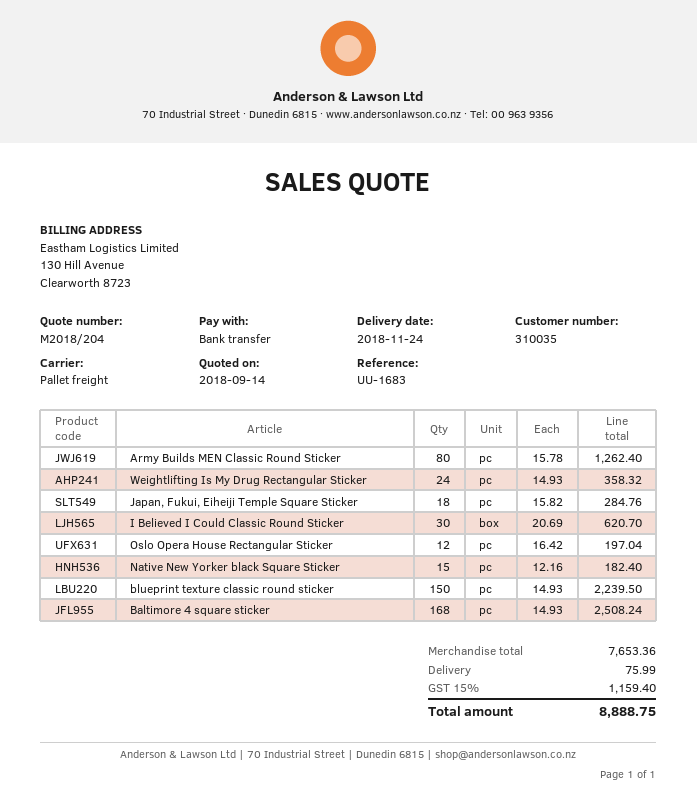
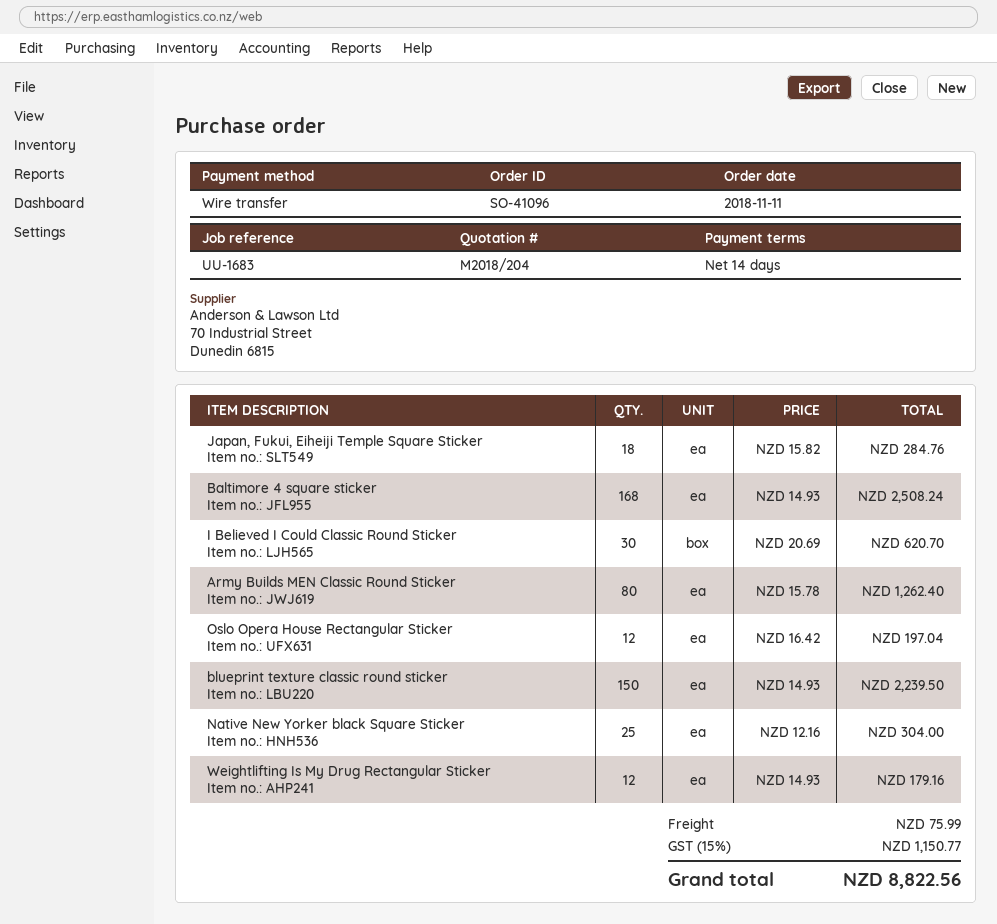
Weightlifting Is My Drug Rectangular Sticker: 24 x 14.93 = 358.32 -> 12 x 14.93 = 179.16
Native New Yorker black Square Sticker: 15 x 12.16 = 182.40 -> 25 x 12.16 = 304.00
tax: 15% = 1159.40 -> 15% = 1150.77
total: 8888.75 -> 8822.56

